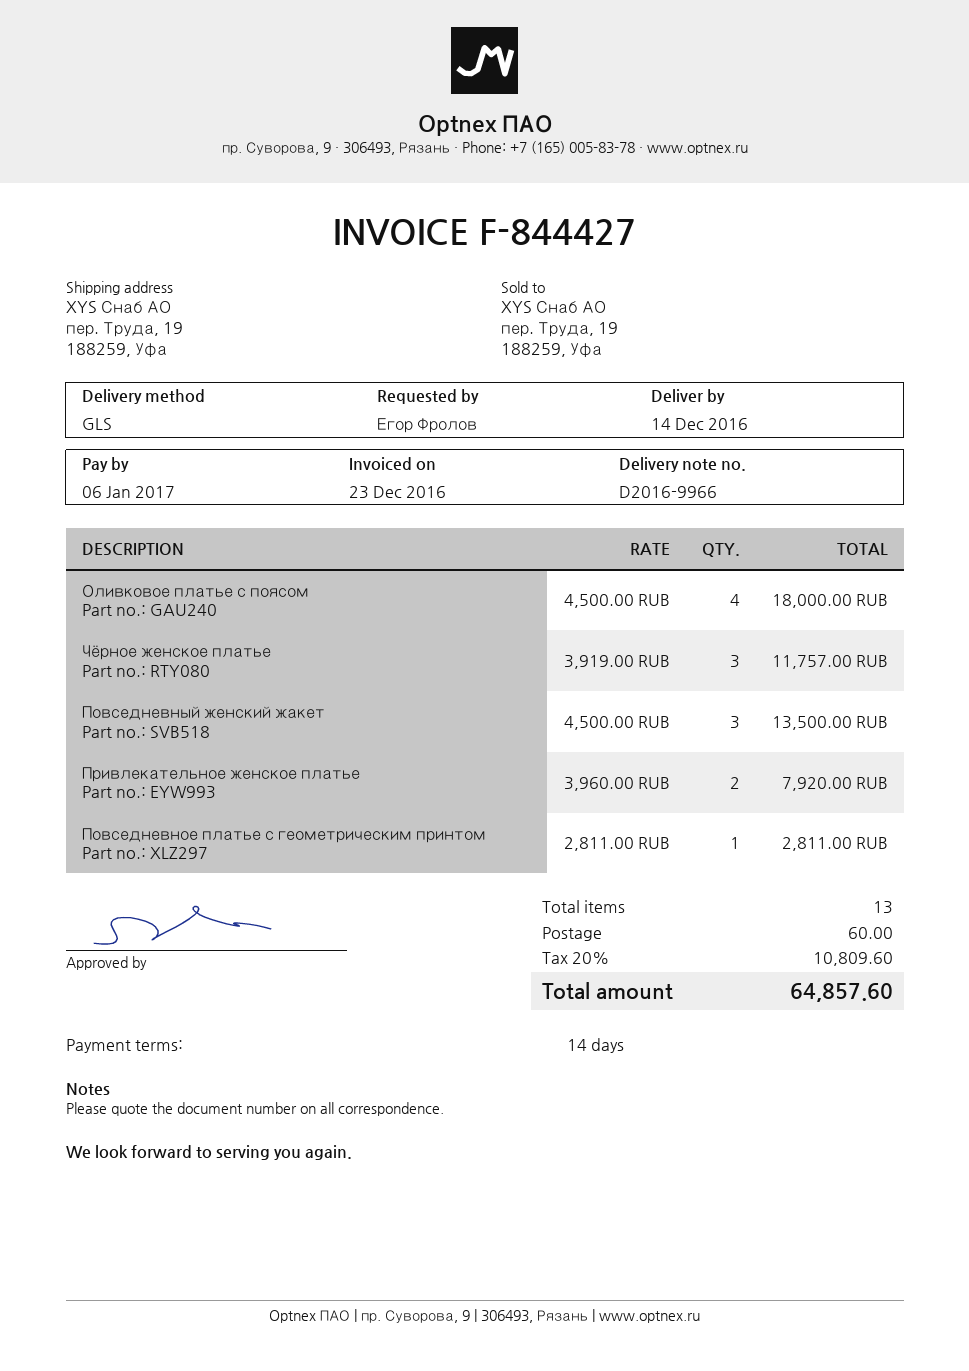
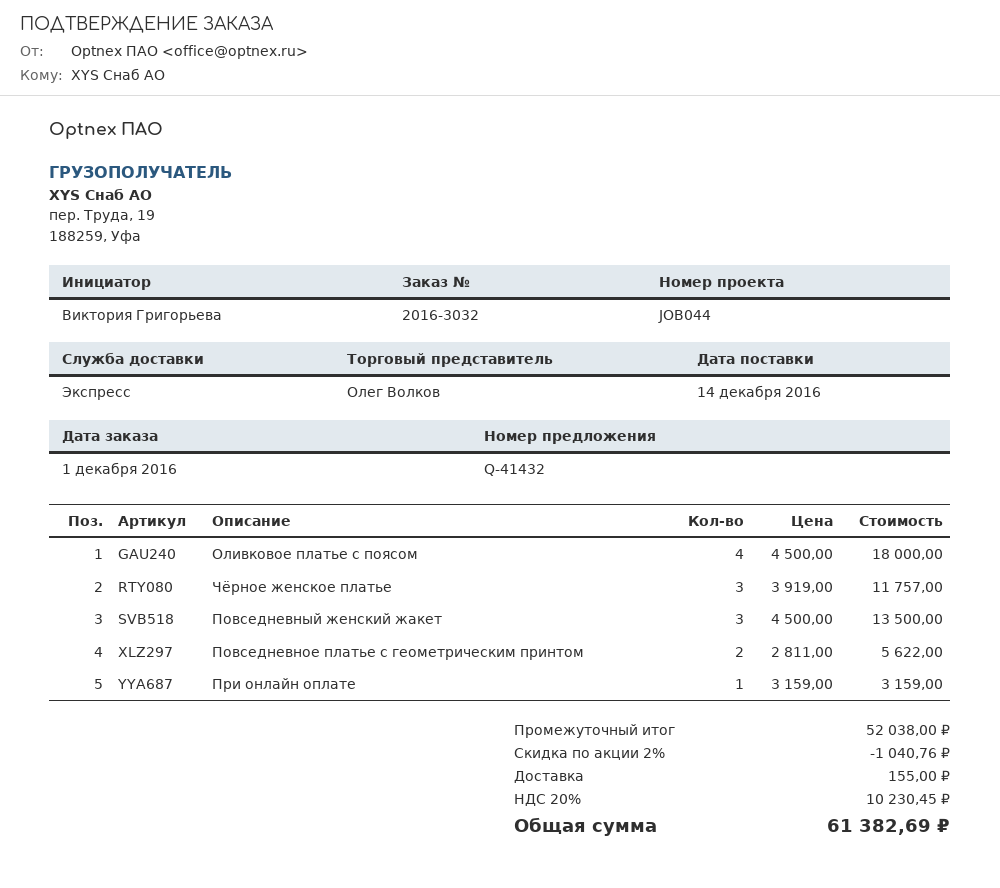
ordered by: Егор Фролов -> Виктория Григорьева
shipping method: GLS -> express
Привлекательное женское платье: 2 x 3960.00 = 7920.00 -> none
Повседневное платье с геометрическим принтом: 1 x 2811.00 = 2811.00 -> 2 x 2811.00 = 5622.00
При онлайн оплате: none -> 1 x 3159.00 = 3159.00
discount: none -> 2% = 1040.76
shipping: 60.00 -> 155.00
tax: 20% = 10809.60 -> 20% = 10230.45
total: 64857.60 -> 61382.69

